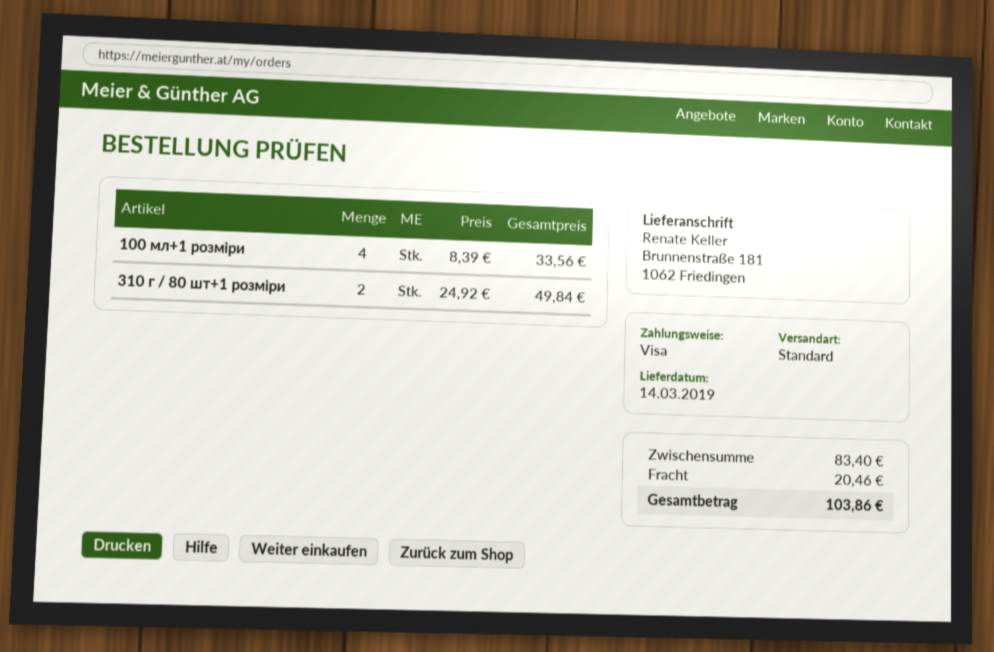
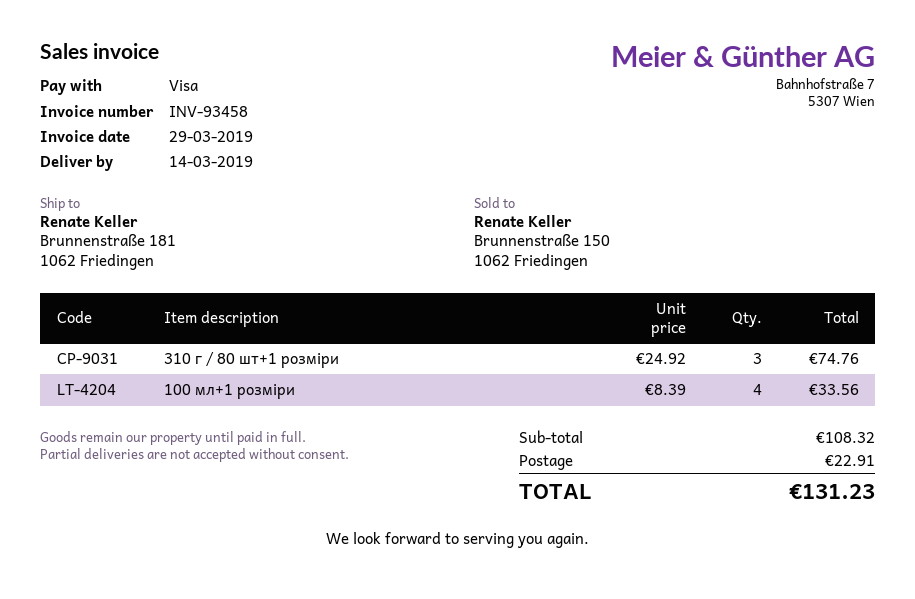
310 г / 80 шт+1 розміри: 2 x 24.92 = 49.84 -> 3 x 24.92 = 74.76
subtotal: 83.40 -> 108.32
shipping: 20.46 -> 22.91
total: 103.86 -> 131.23

